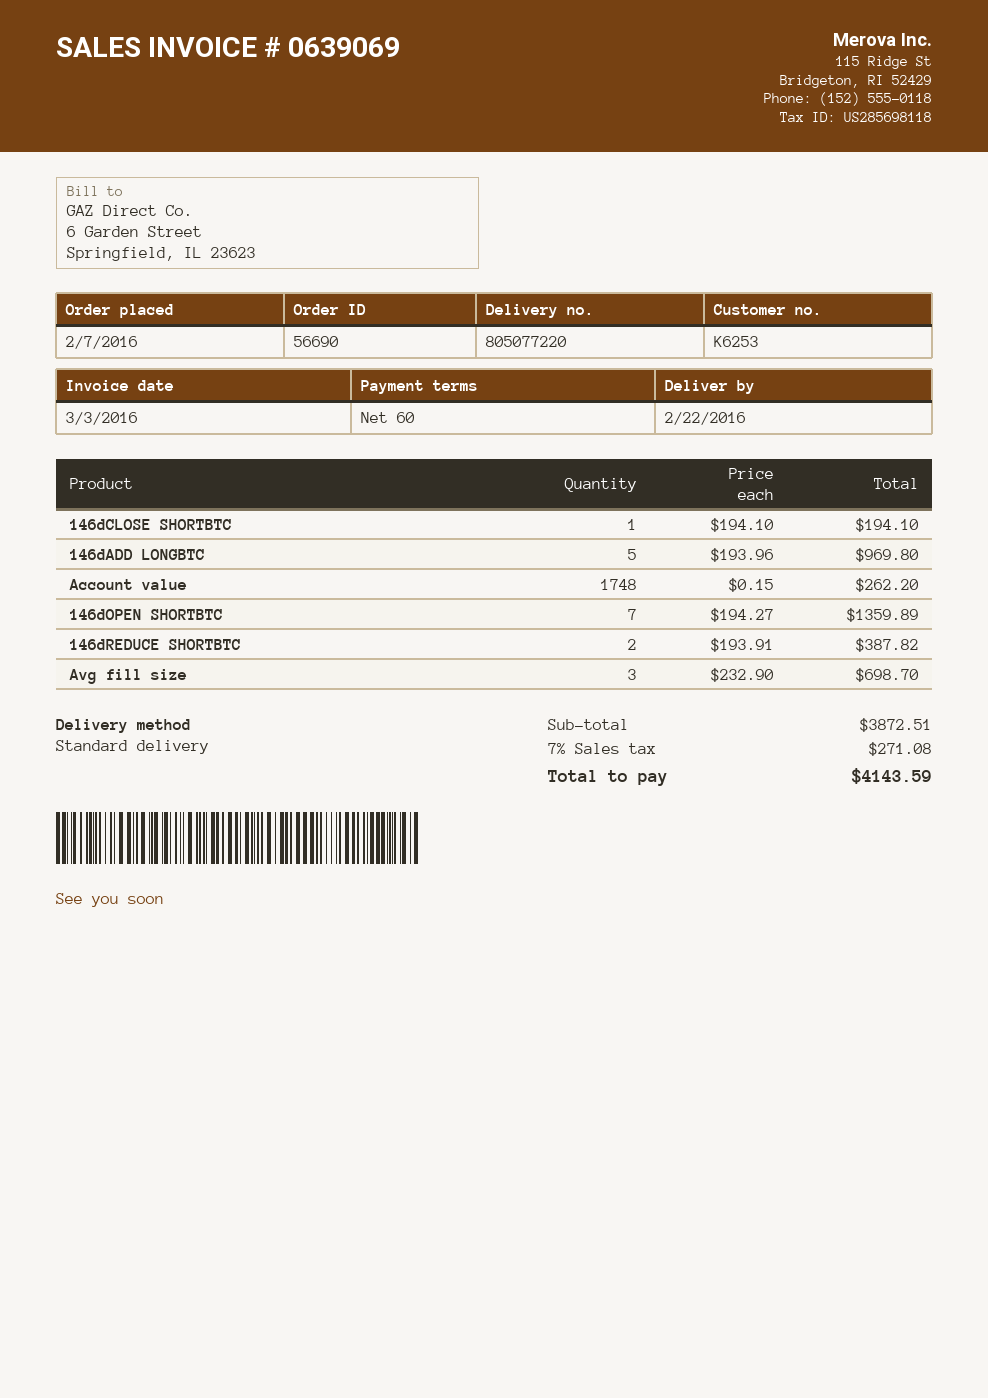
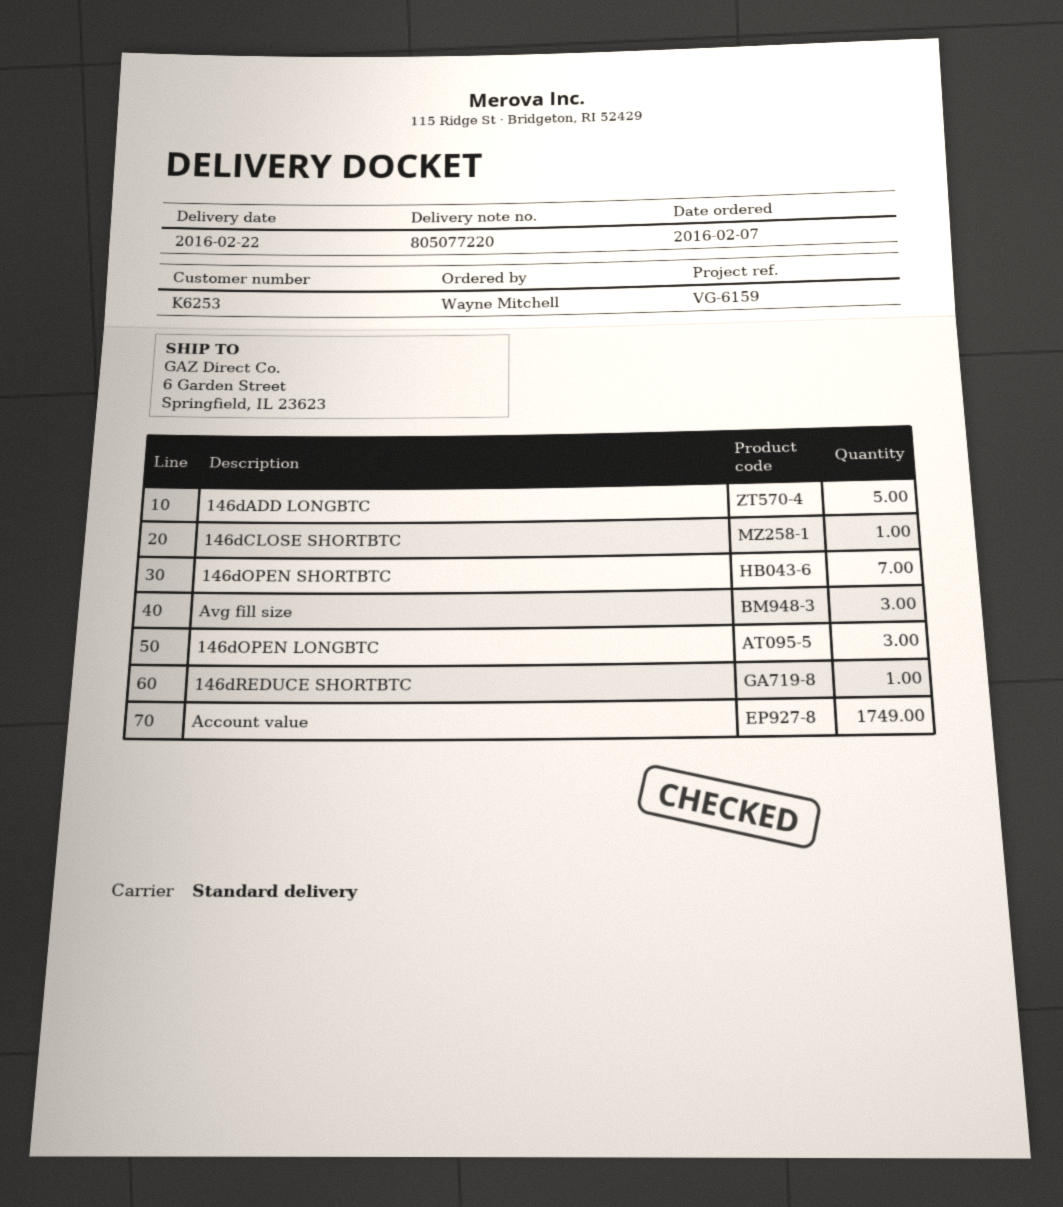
Account value: 1748 -> 1749
146dREDUCE SHORTBTC: 2 -> 1
146dOPEN LONGBTC: none -> 3

